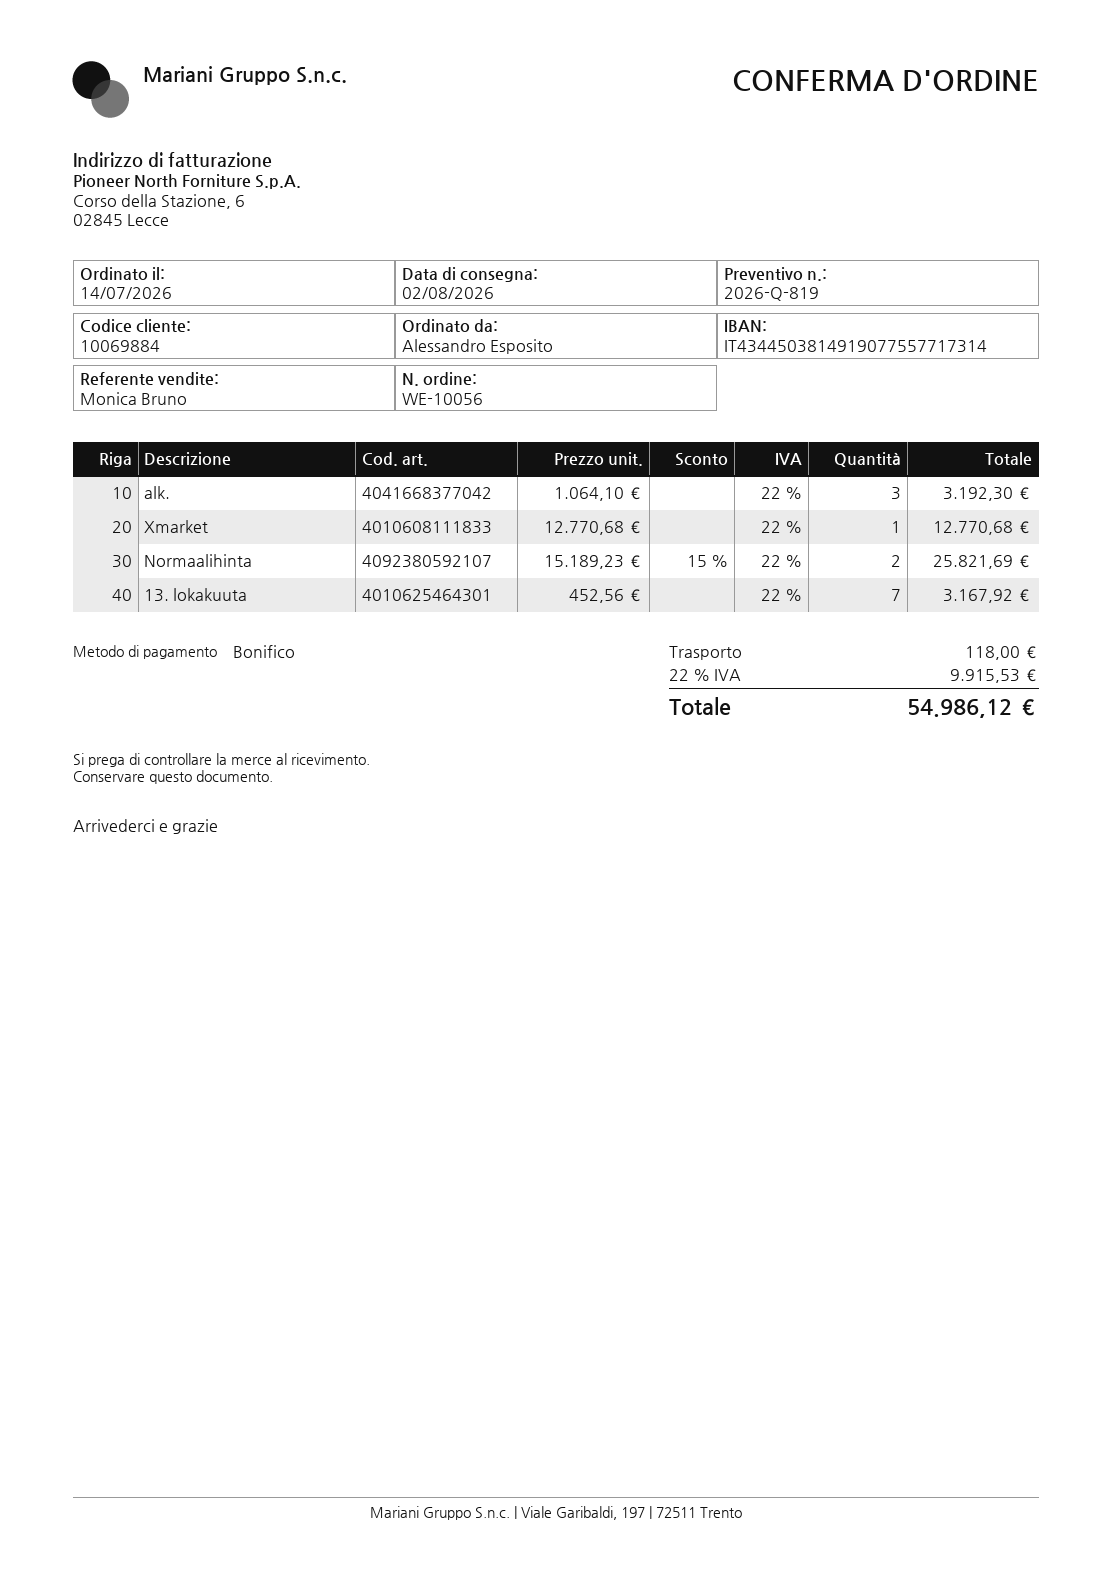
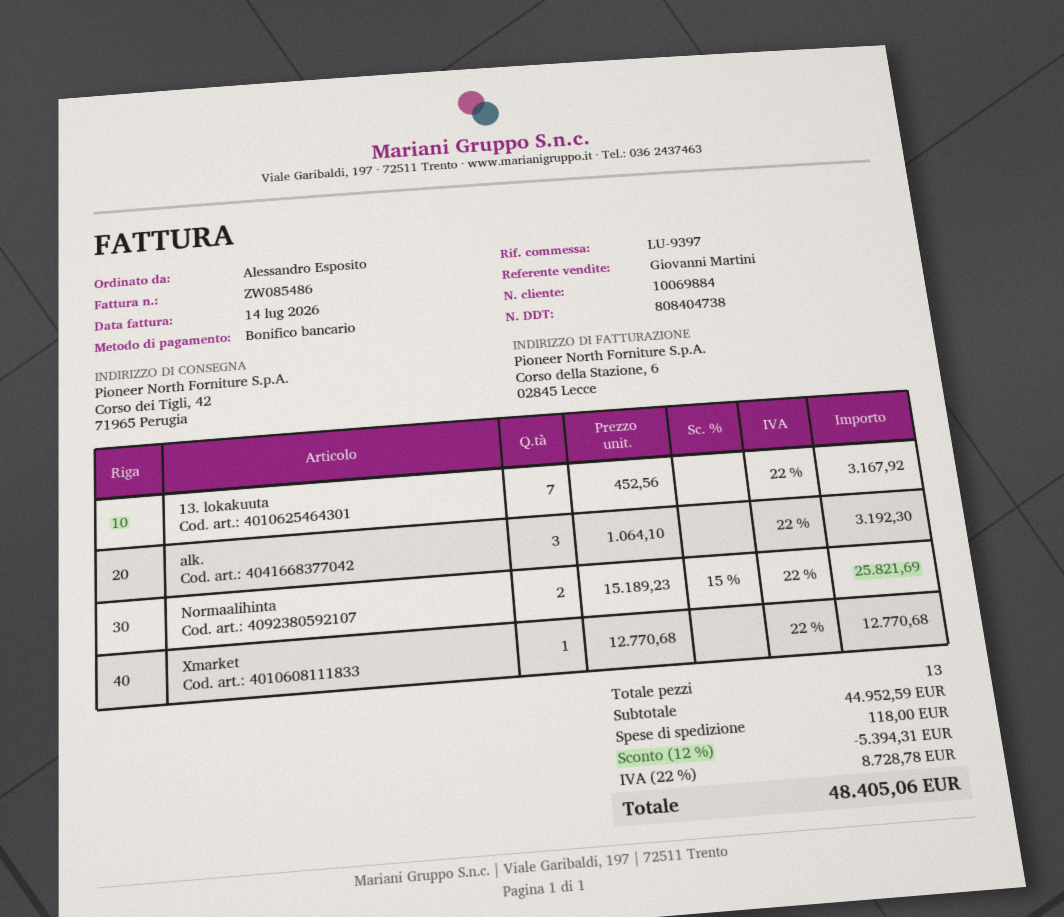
sales rep: Monica Bruno -> Giovanni Martini
discount: none -> 12% = 5394.31
tax: 22% = 9915.53 -> 22% = 8728.78
total: 54986.12 -> 48405.06

